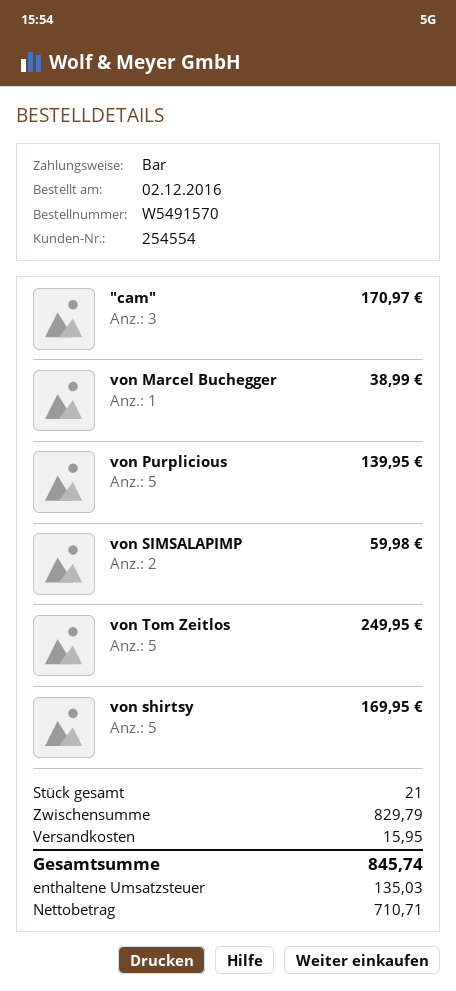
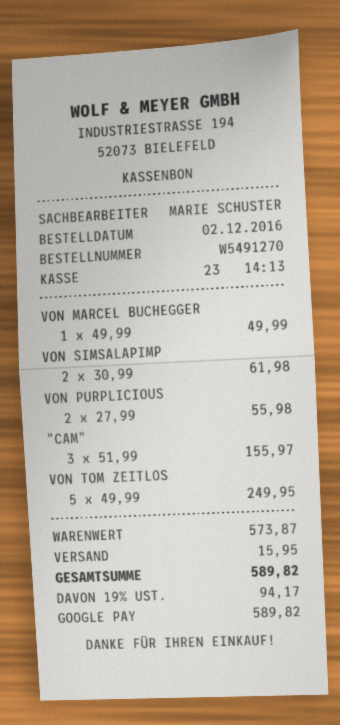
order number: W5491570 -> W5491270
payment method: cash -> Google Pay
"cam": 3 for 170.97 -> 3 for 155.97
von Marcel Buchegger: 1 for 38.99 -> 1 for 49.99
von Purplicious: 5 for 139.95 -> 2 for 55.98
von SIMSALAPIMP: 2 for 59.98 -> 2 for 61.98
von shirtsy: 5 for 169.95 -> none
subtotal: 829.79 -> 573.87
tax: 135.03 -> 94.17
total: 845.74 -> 589.82

